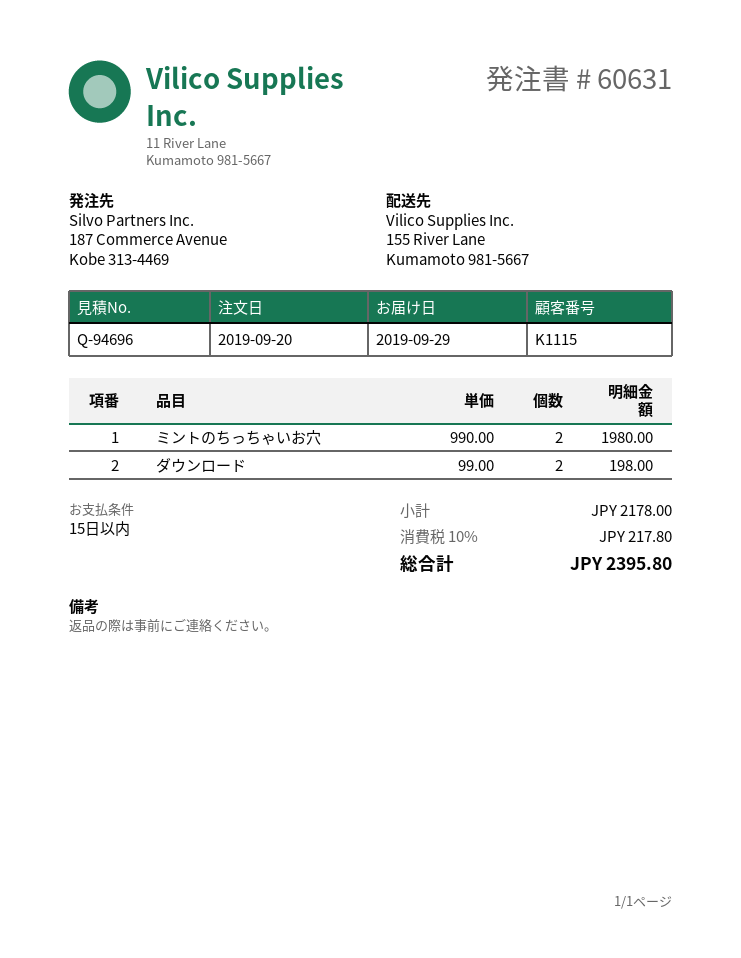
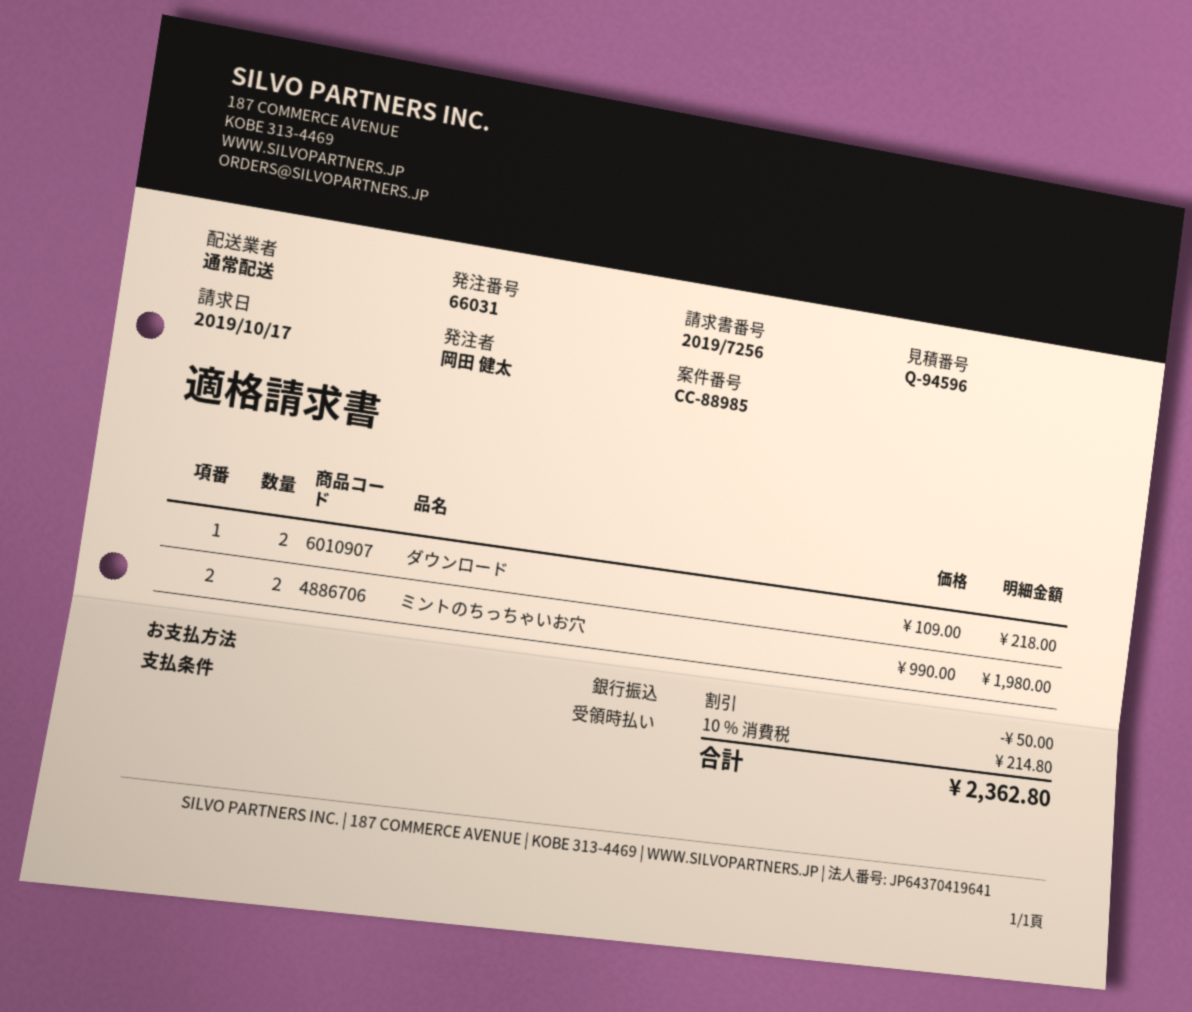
quote number: Q-94696 -> Q-94596
order number: 60631 -> 66031
payment terms: 15 days -> on receipt
ダウンロード: 2 x 99.00 = 198.00 -> 2 x 109.00 = 218.00
discount: none -> 50.00
tax: 10% = 217.80 -> 10% = 214.80
total: 2395.80 -> 2362.80

